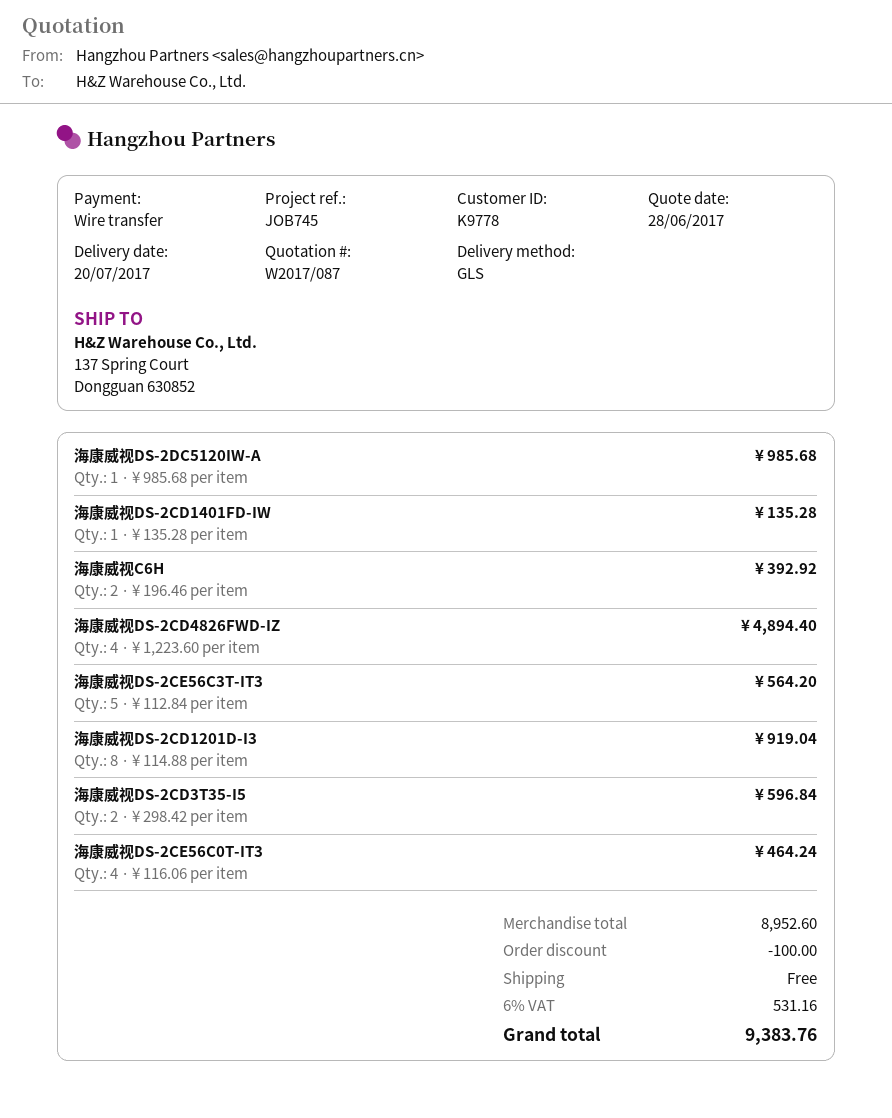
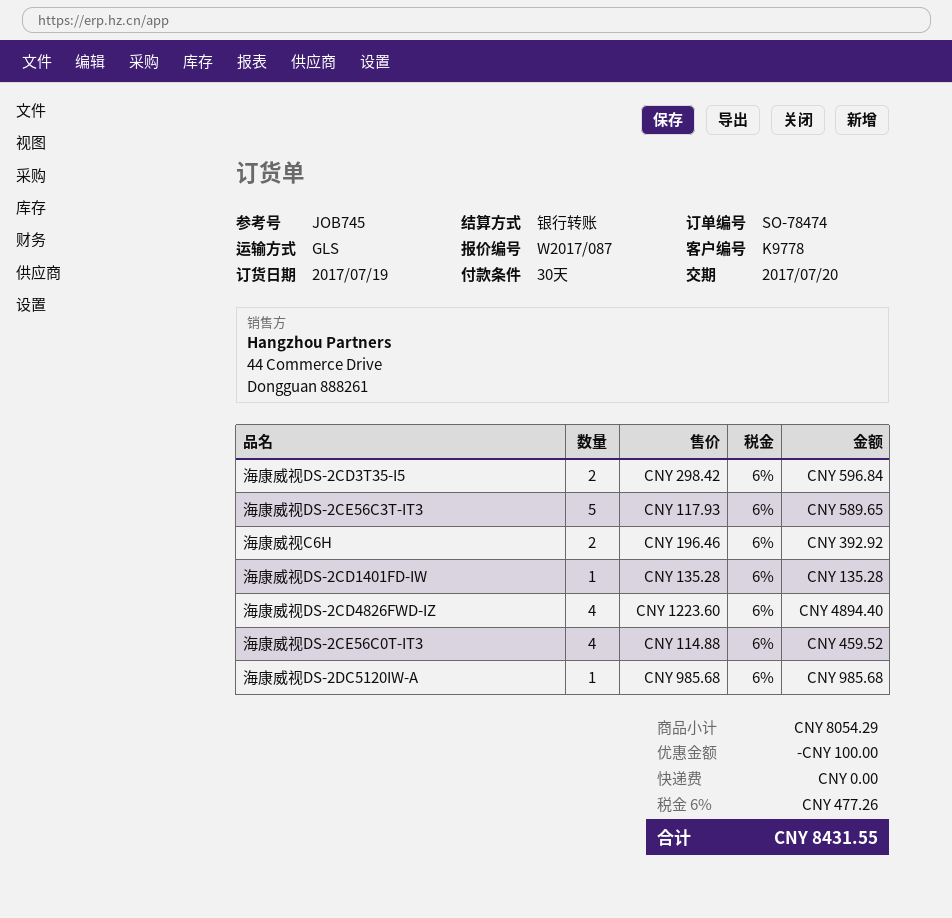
海康威视DS-2CE56C3T-IT3: 5 x 112.84 = 564.20 -> 5 x 117.93 = 589.65
海康威视DS-2CD1201D-I3: 8 x 114.88 = 919.04 -> none
海康威视DS-2CE56C0T-IT3: 4 x 116.06 = 464.24 -> 4 x 114.88 = 459.52
subtotal: 8952.60 -> 8054.29
tax: 6% = 531.16 -> 6% = 477.26
total: 9383.76 -> 8431.55

